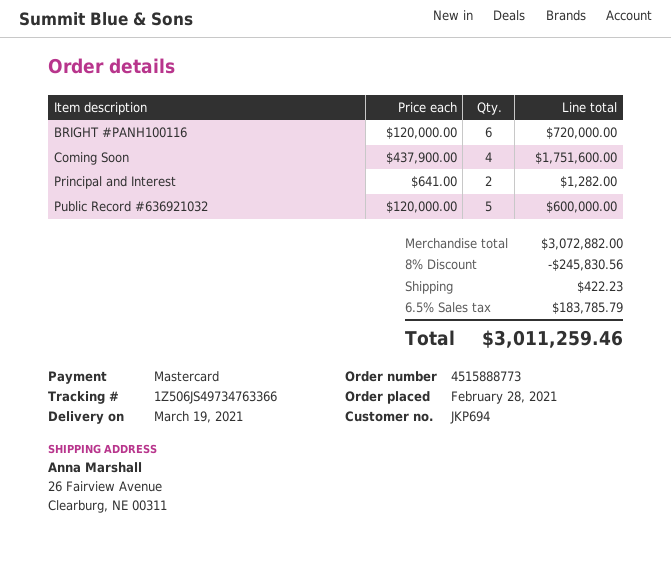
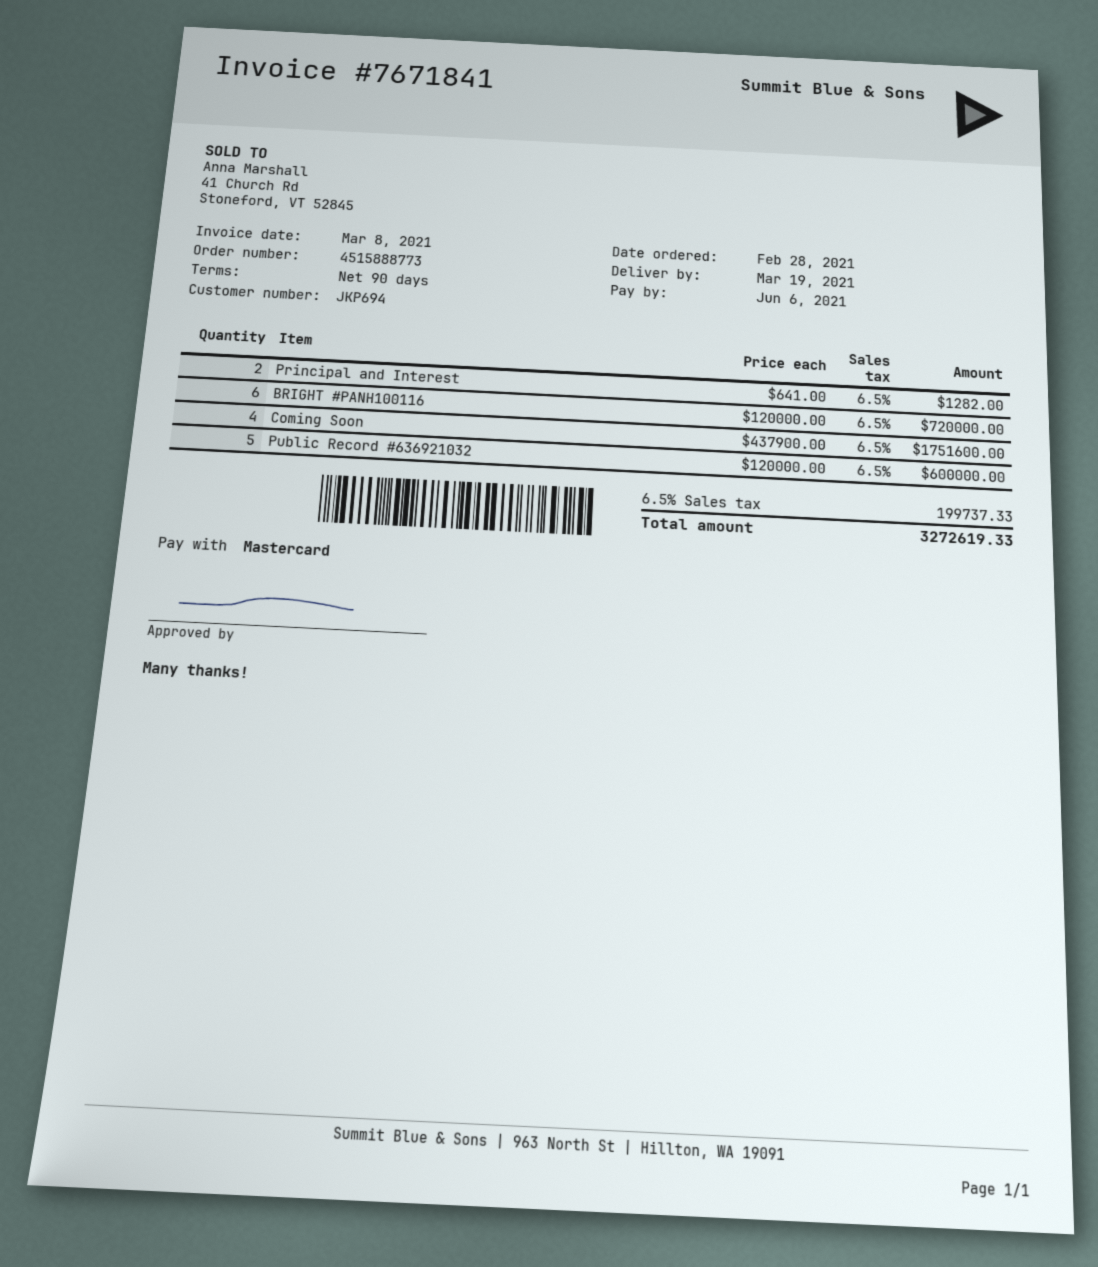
discount: 8% = 245830.56 -> none
shipping: 422.23 -> none
tax: 6.5% = 183785.79 -> 6.5% = 199737.33
total: 3011259.46 -> 3272619.33

